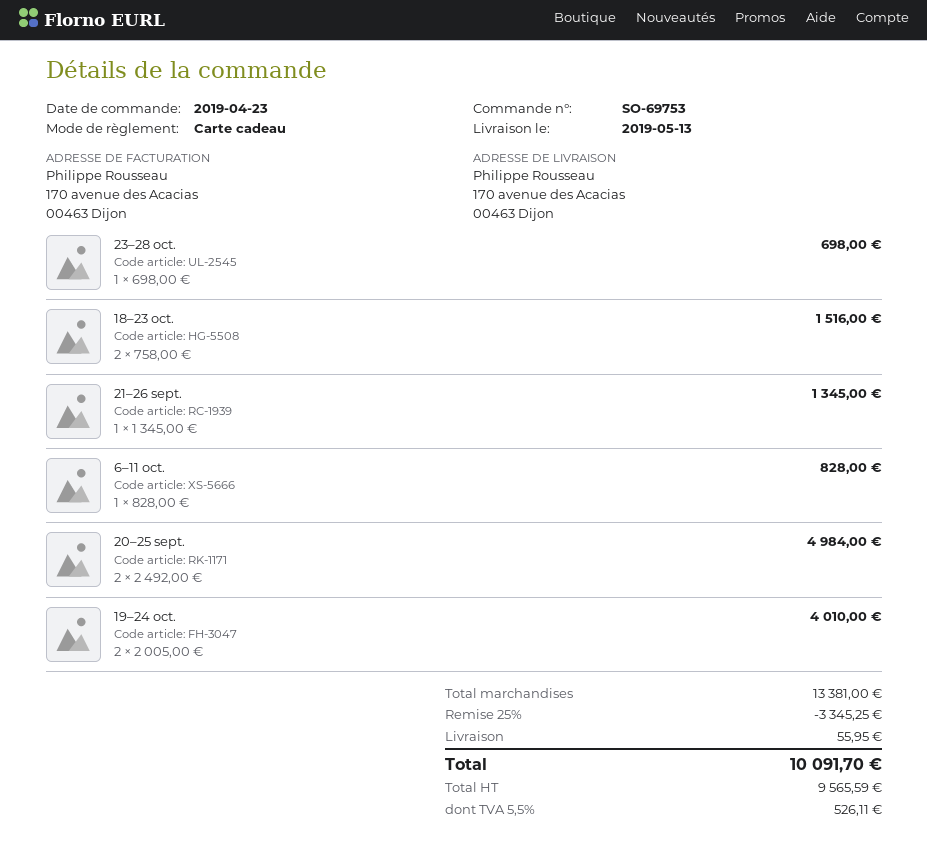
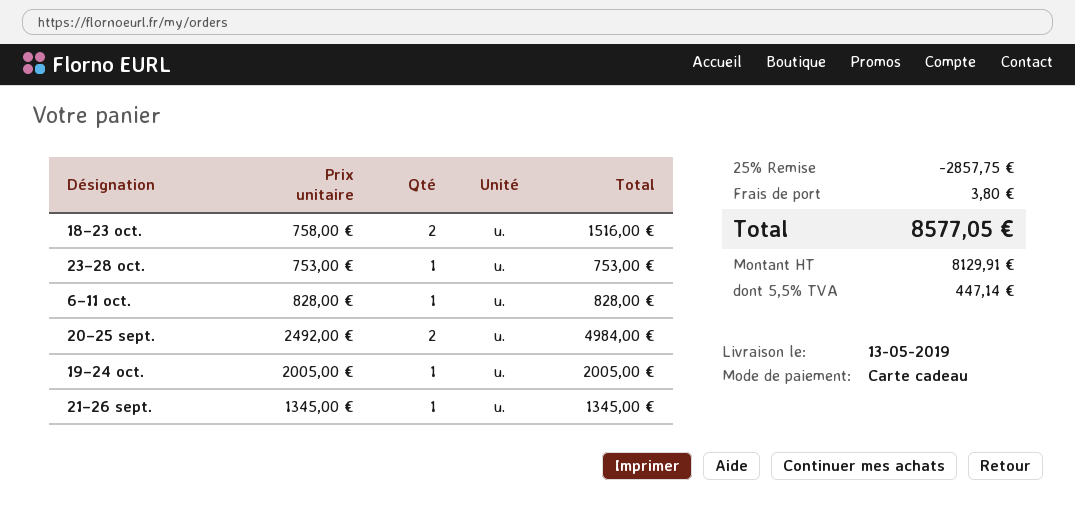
23–28 oct.: 1 x 698.00 = 698.00 -> 1 x 753.00 = 753.00
19–24 oct.: 2 x 2005.00 = 4010.00 -> 1 x 2005.00 = 2005.00
discount: 25% = 3345.25 -> 25% = 2857.75
shipping: 55.95 -> 3.80
net: 9565.59 -> 8129.91
tax: 5.5% = 526.11 -> 5.5% = 447.14
total: 10091.70 -> 8577.05

